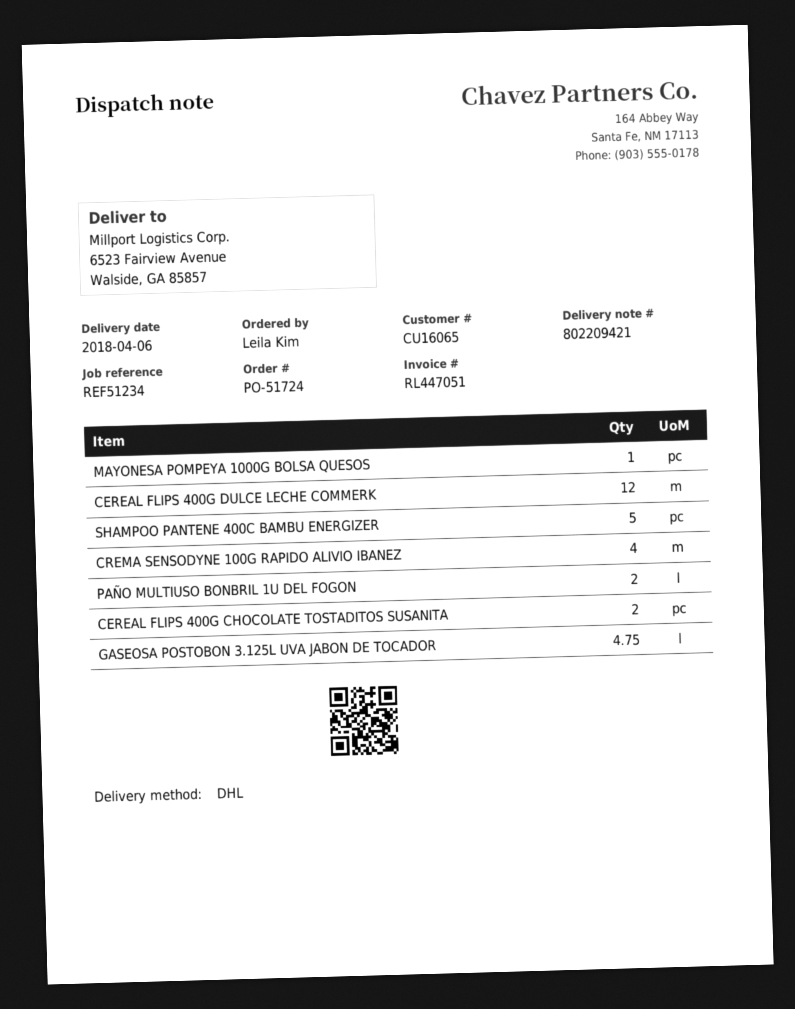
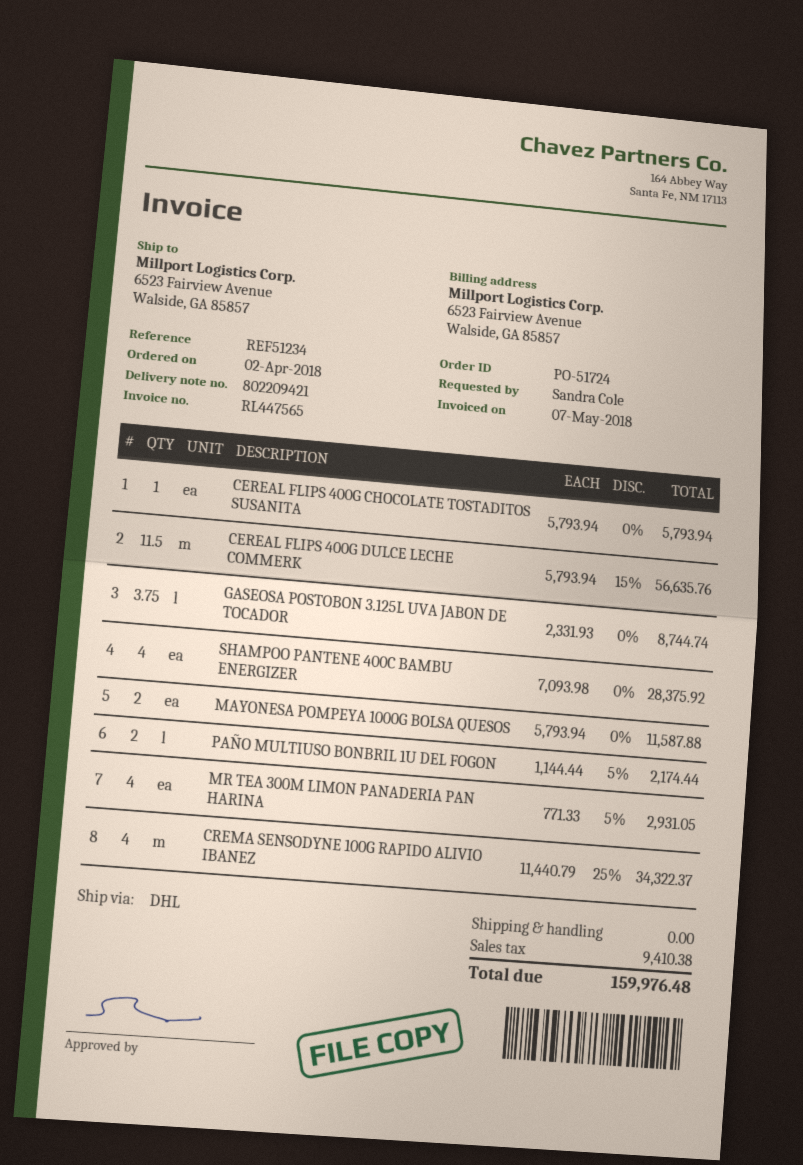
invoice number: RL447051 -> RL447565
ordered by: Leila Kim -> Sandra Cole
MAYONESA POMPEYA 1000G BOLSA QUESOS: 1 -> 2
CEREAL FLIPS 400G DULCE LECHE COMMERK: 12 -> 11.5
SHAMPOO PANTENE 400C BAMBU ENERGIZER: 5 -> 4
CEREAL FLIPS 400G CHOCOLATE TOSTADITOS SUSANITA: 2 -> 1
GASEOSA POSTOBON 3.125L UVA JABON DE TOCADOR: 4.75 -> 3.75
MR TEA 300M LIMON PANADERIA PAN HARINA: none -> 4

